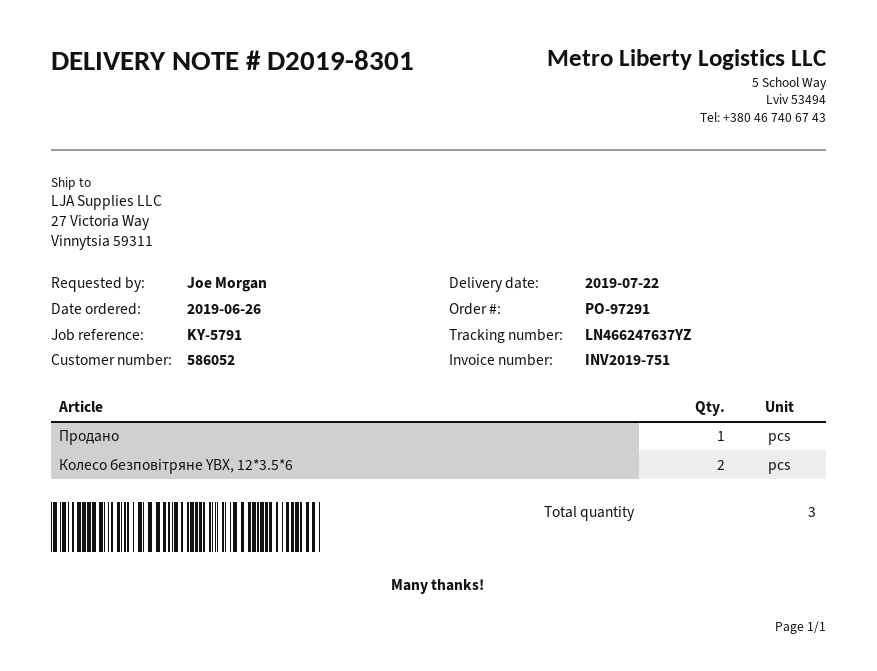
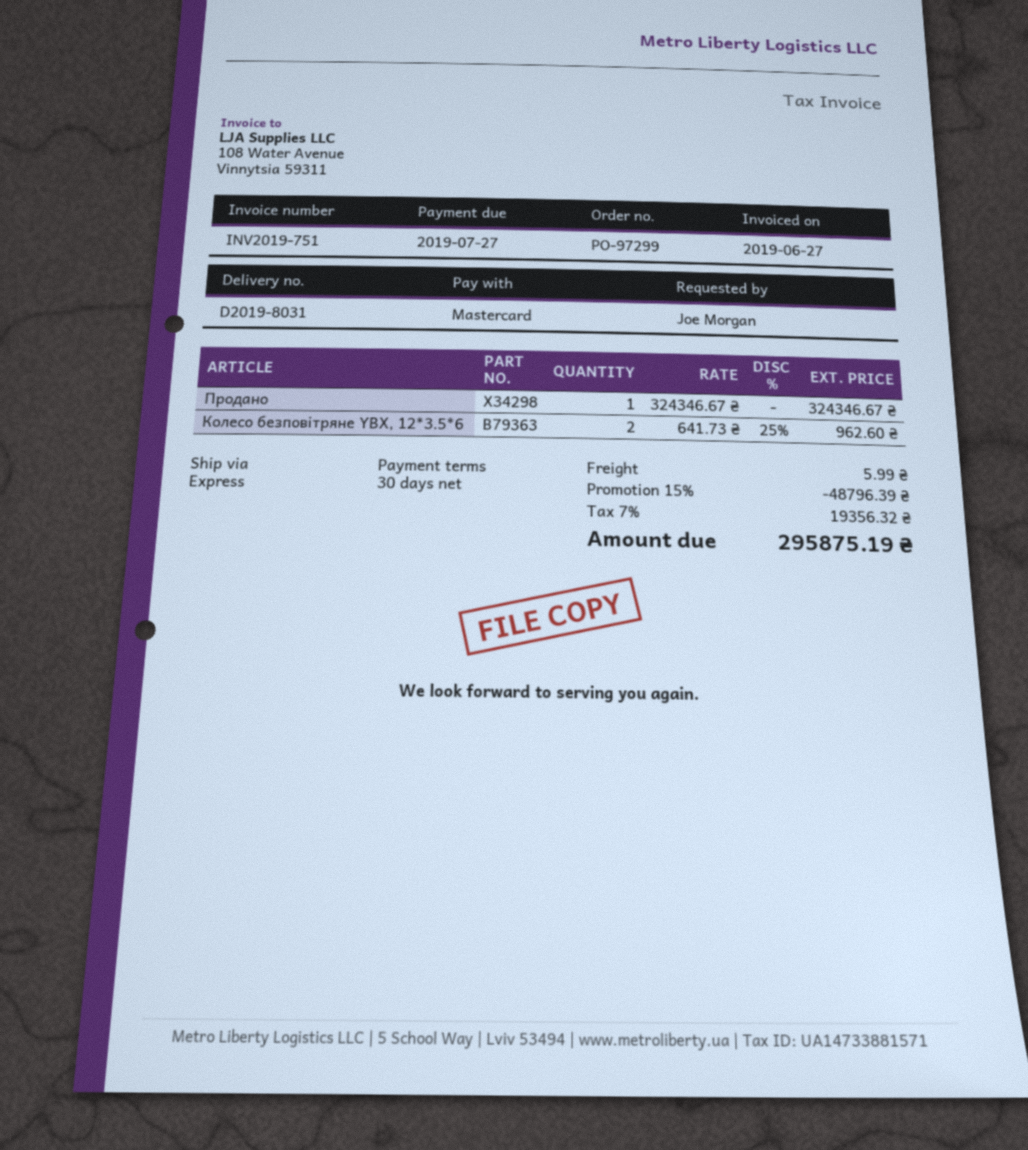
order number: PO-97291 -> PO-97299
delivery note number: D2019-8301 -> D2019-8031

